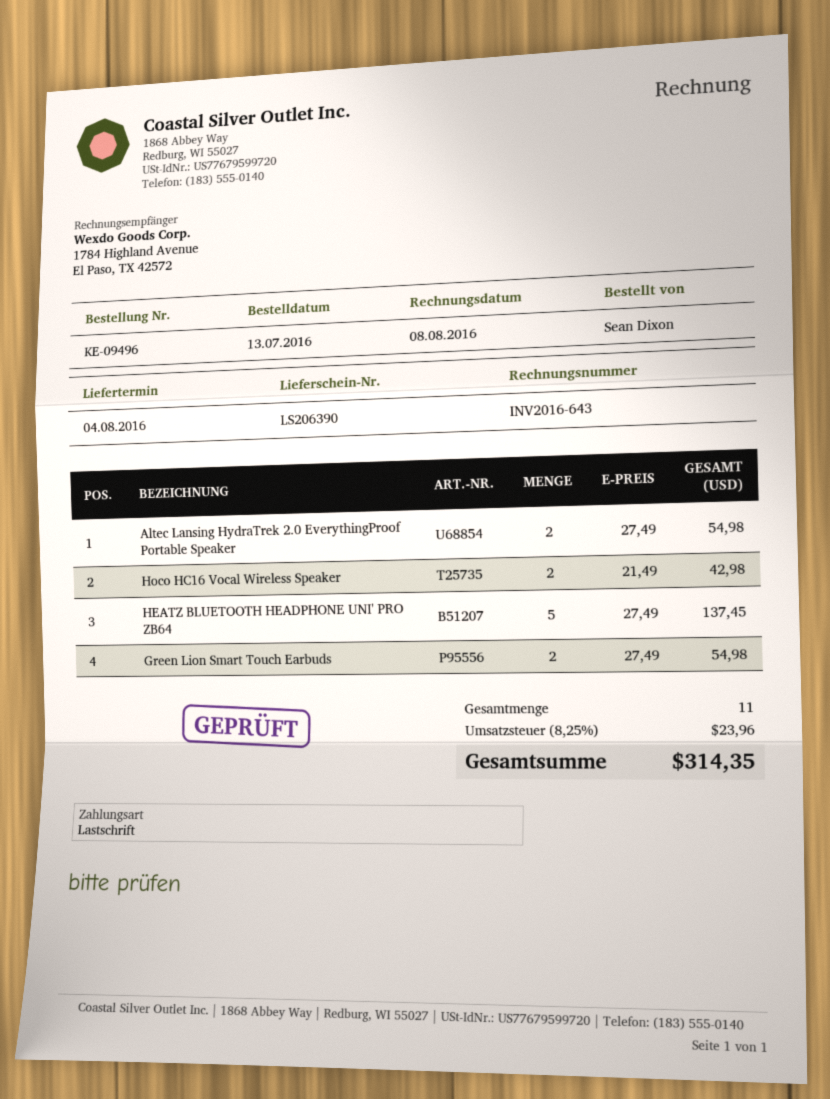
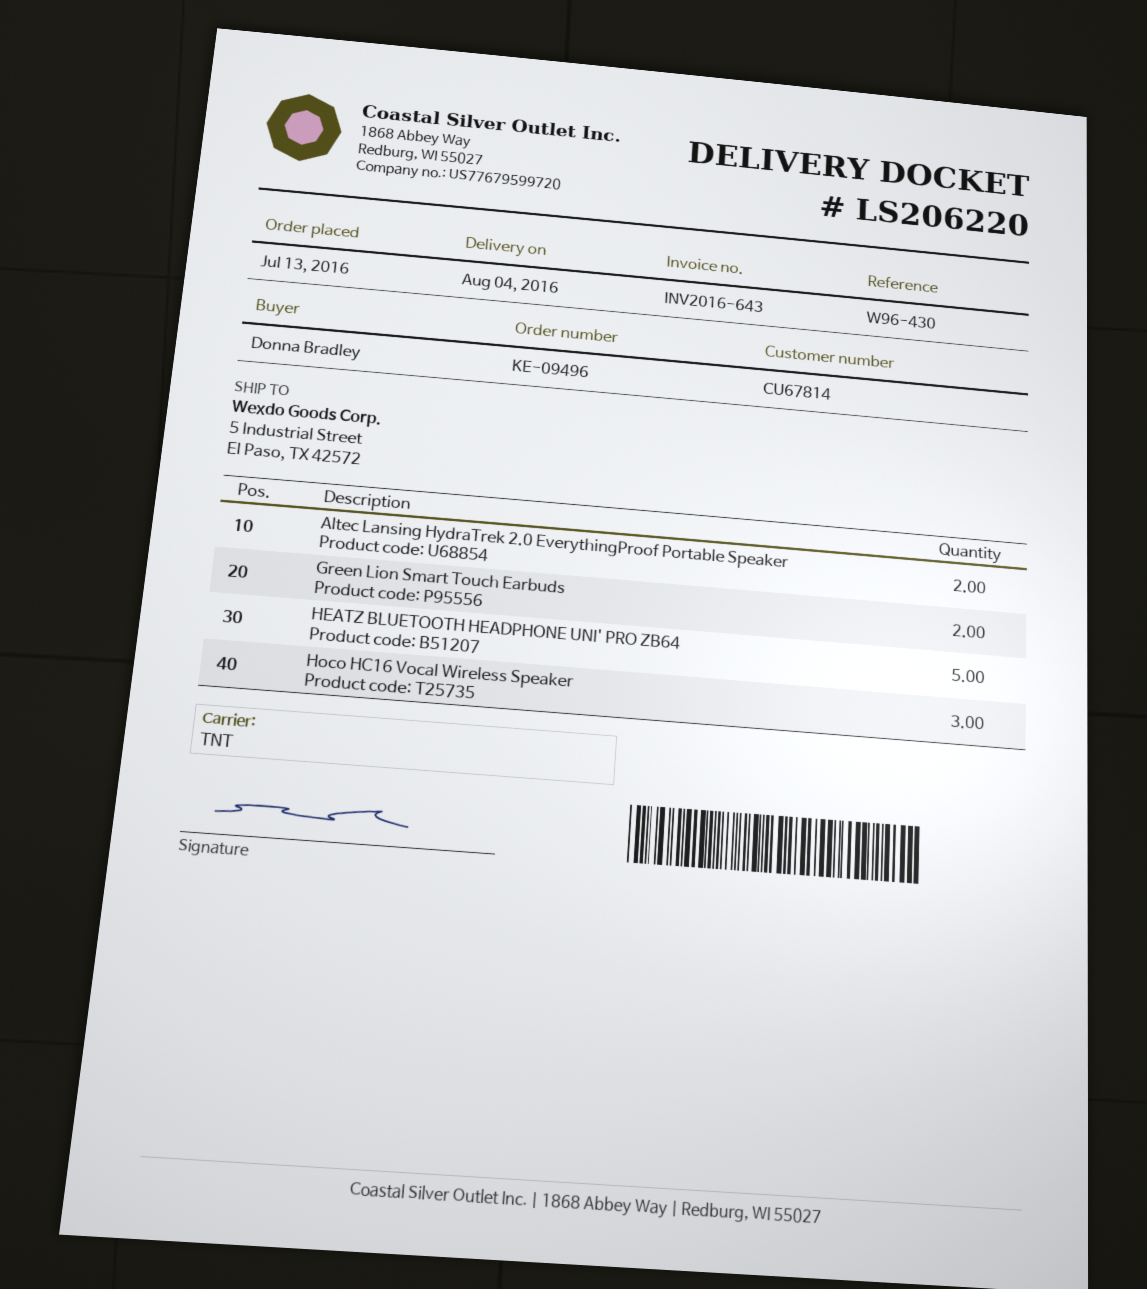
delivery note number: LS206390 -> LS206220
ordered by: Sean Dixon -> Donna Bradley
Hoco HC16 Vocal Wireless Speaker: 2 -> 3

